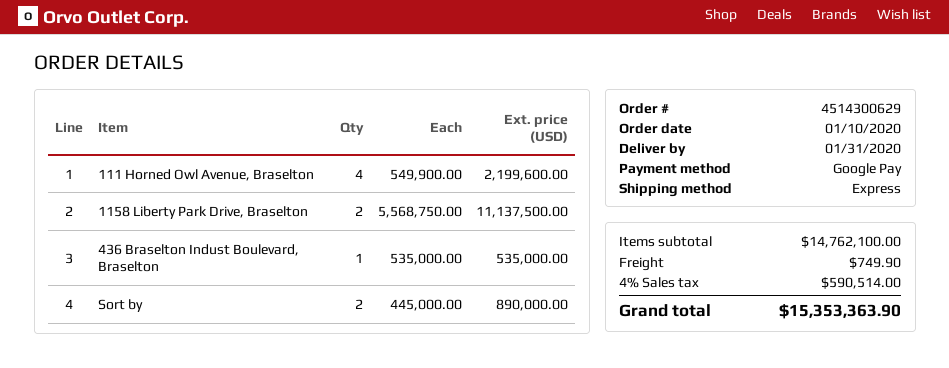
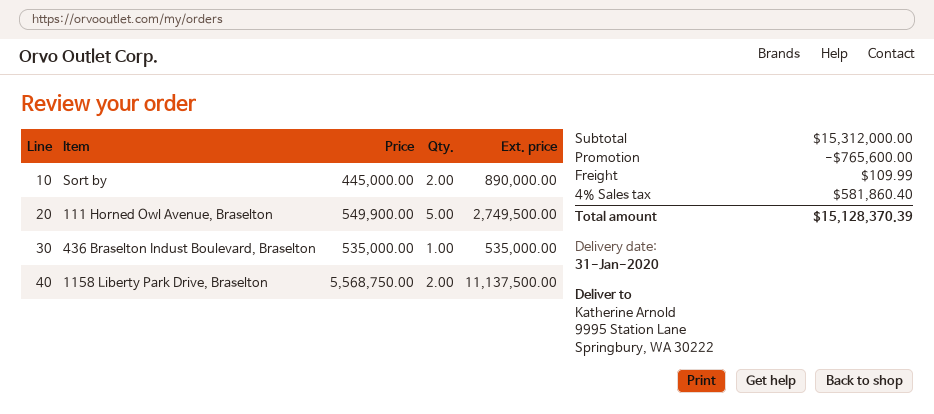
111 Horned Owl Avenue, Braselton: 4 x 549900.00 = 2199600.00 -> 5 x 549900.00 = 2749500.00
subtotal: 14762100.00 -> 15312000.00
discount: none -> 765600.00
shipping: 749.90 -> 109.99
tax: 4% = 590514.00 -> 4% = 581860.40
total: 15353363.90 -> 15128370.39

